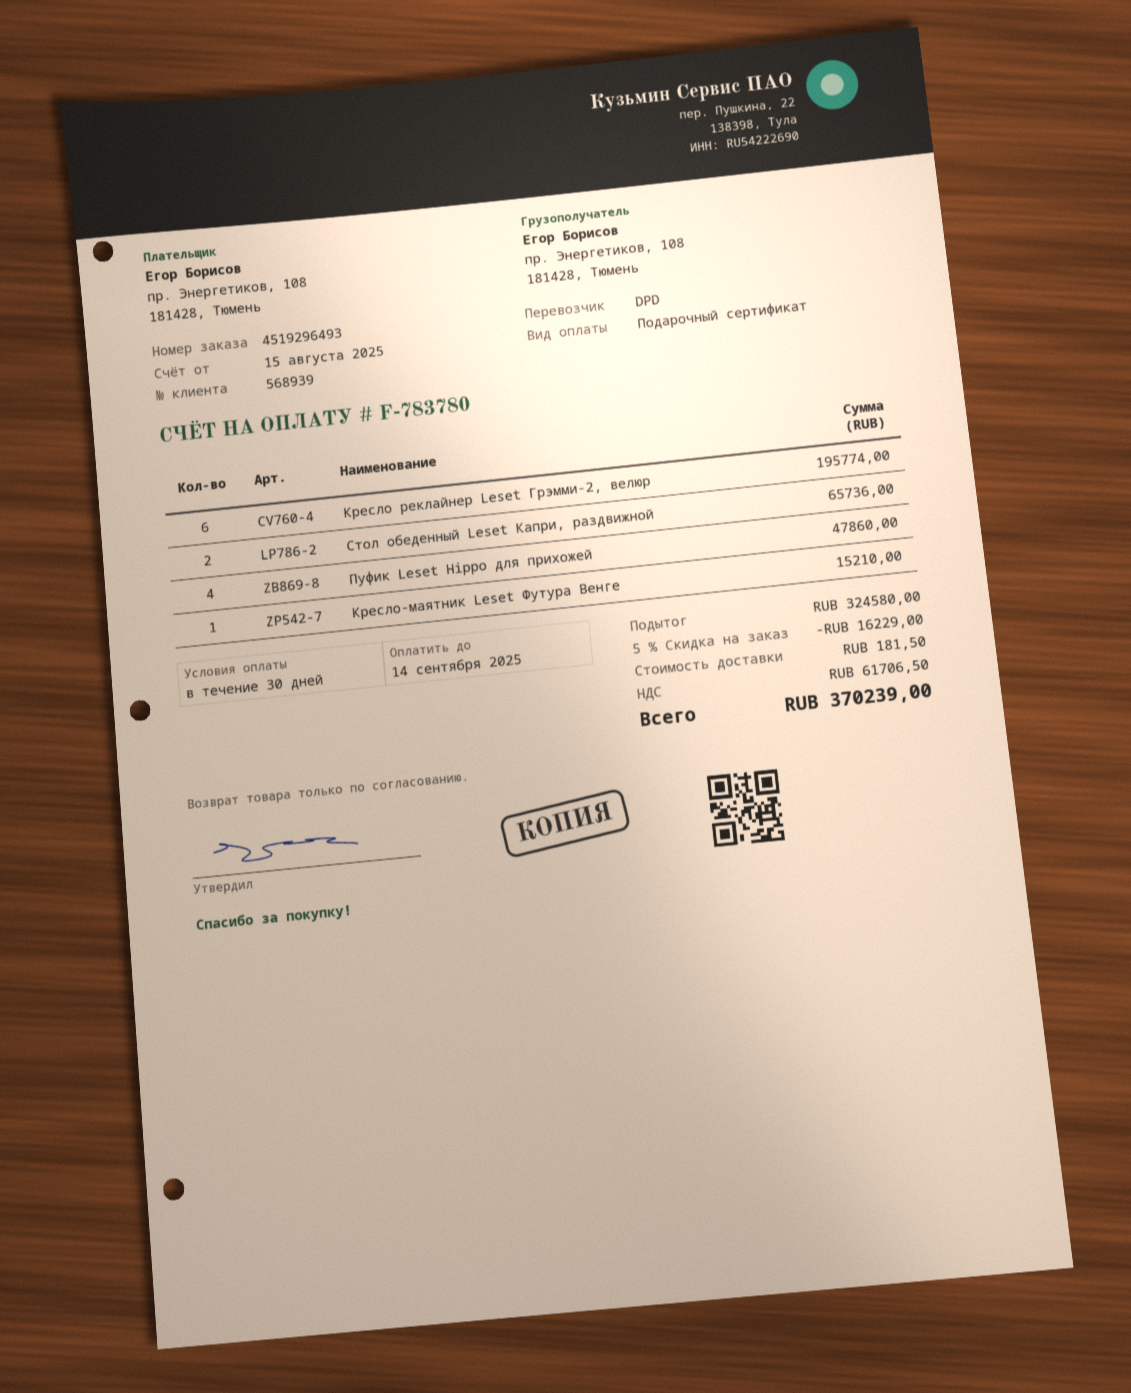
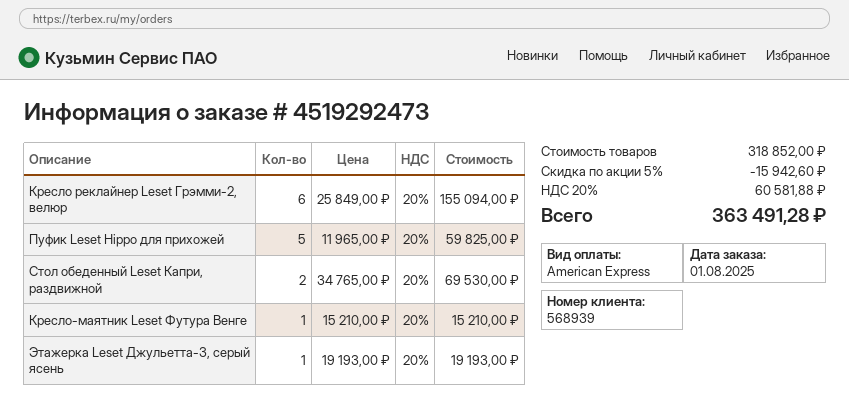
order number: 4519296493 -> 4519292473
payment method: gift card -> American Express
Кресло реклайнер Leset Грэмми-2, велюр: 6 for 195774.00 -> 6 for 155094.00
Стол обеденный Leset Капри, раздвижной: 2 for 65736.00 -> 2 for 69530.00
Пуфик Leset Hippo для прихожей: 4 for 47860.00 -> 5 for 59825.00
Этажерка Leset Джульетта-3, серый ясень: none -> 1 for 19193.00
subtotal: 324580.00 -> 318852.00
discount: 5% = 16229.00 -> 5% = 15942.60
shipping: 181.50 -> none
tax: 61706.50 -> 60581.88
total: 370239.00 -> 363491.28

